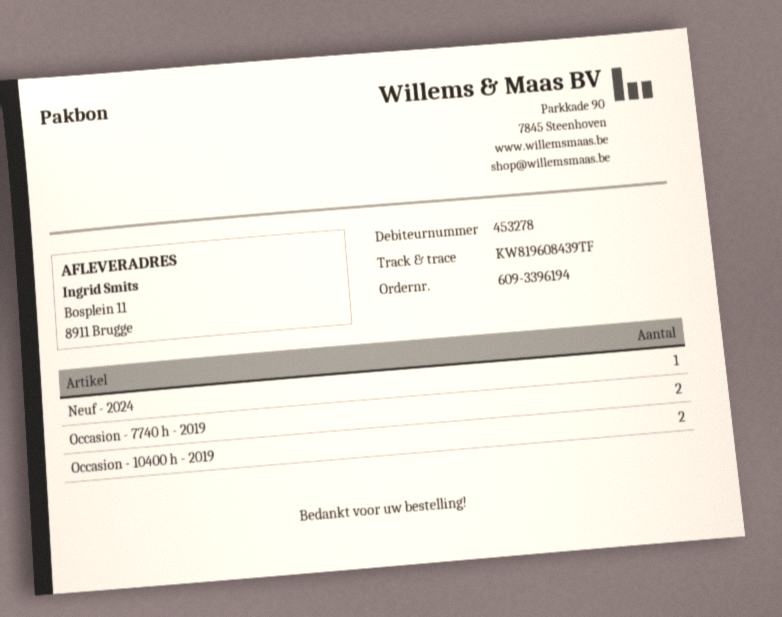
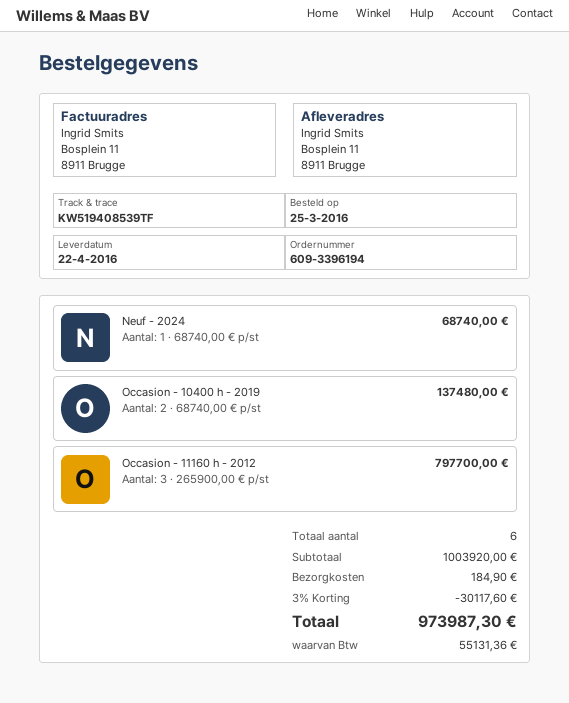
tracking number: KW819608439TF -> KW519408539TF
Occasion - 7740 h - 2019: 2 -> none
Occasion - 11160 h - 2012: none -> 3

